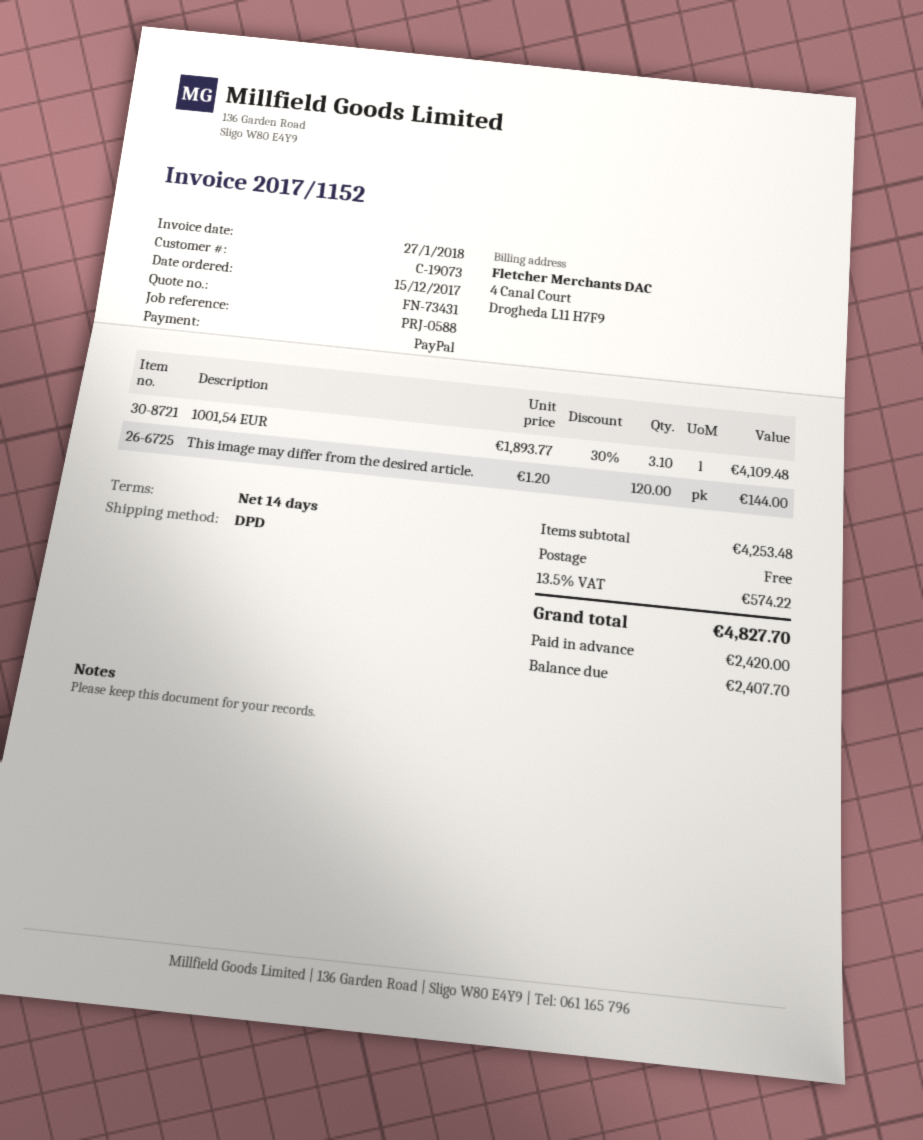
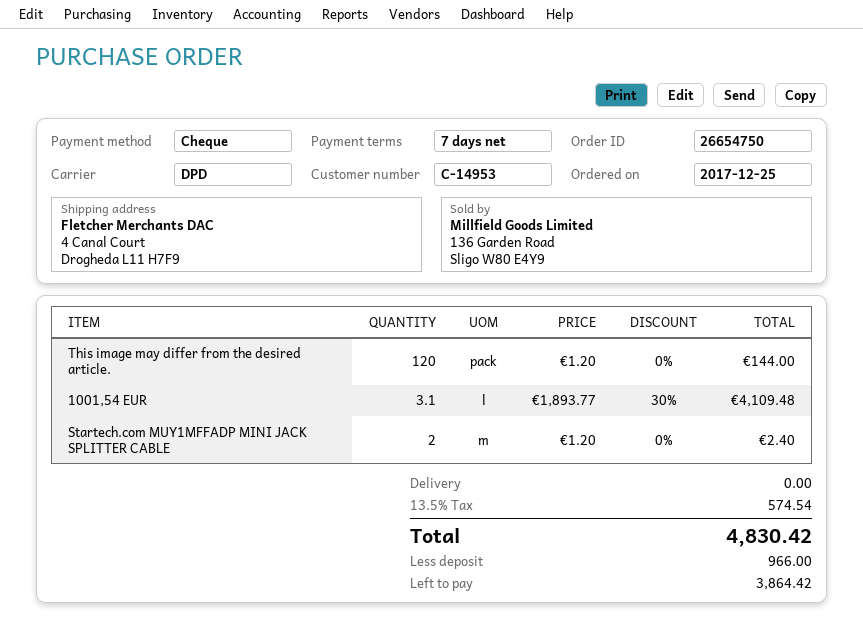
order date: 2017-12-15 -> 2017-12-25
payment terms: 14 days -> 7 days
customer number: C-19073 -> C-14953
payment method: PayPal -> cheque
Startech.com MUY1MFFADP MINI JACK SPLITTER CABLE: none -> 2 x 1.20 = 2.40
tax: 13.5% = 574.22 -> 13.5% = 574.54
total: 4827.70 -> 4830.42
deposit: 2420.00 -> 966.00
balance: 2407.70 -> 3864.42

